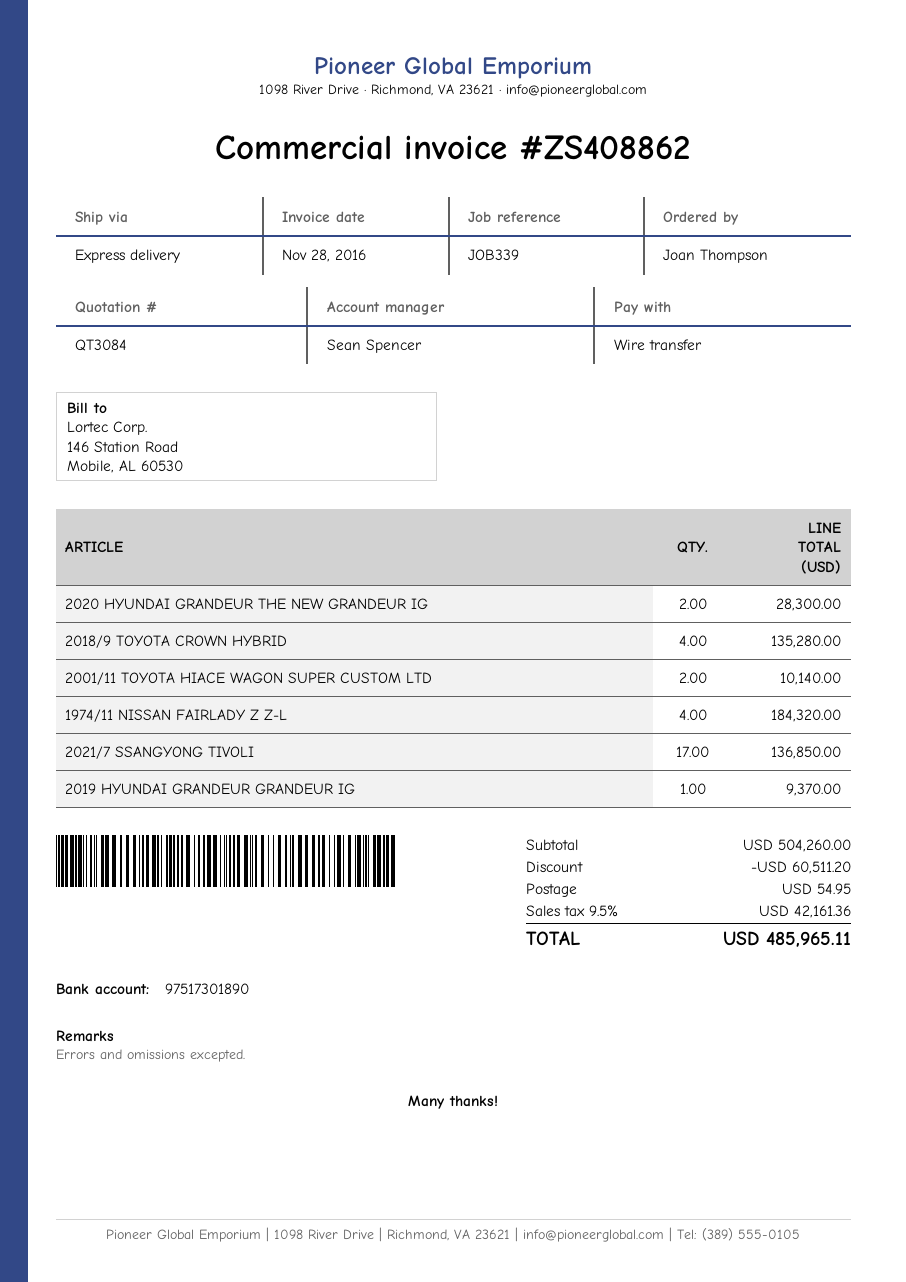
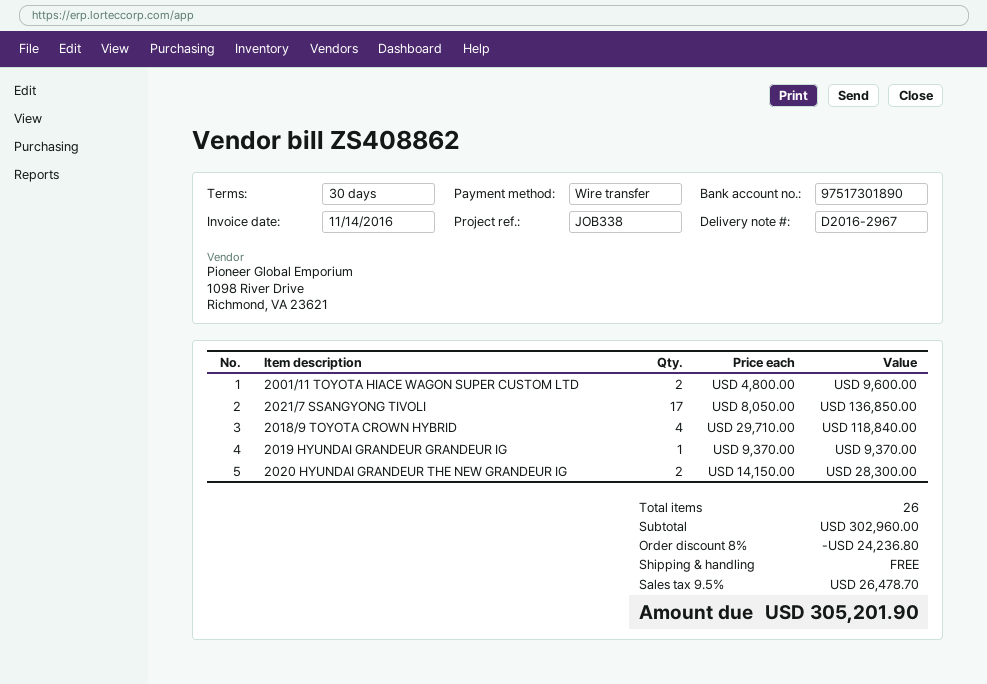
invoice date: 2016-11-28 -> 2016-11-14
reference: JOB339 -> JOB338
2018/9 TOYOTA CROWN HYBRID: 4 for 135280.00 -> 4 for 118840.00
2001/11 TOYOTA HIACE WAGON SUPER CUSTOM LTD: 2 for 10140.00 -> 2 for 9600.00
1974/11 NISSAN FAIRLADY Z Z-L: 4 for 184320.00 -> none
subtotal: 504260.00 -> 302960.00
discount: 60511.20 -> 24236.80
shipping: 54.95 -> 0.00
tax: 9.5% = 42161.36 -> 9.5% = 26478.70
total: 485965.11 -> 305201.90

